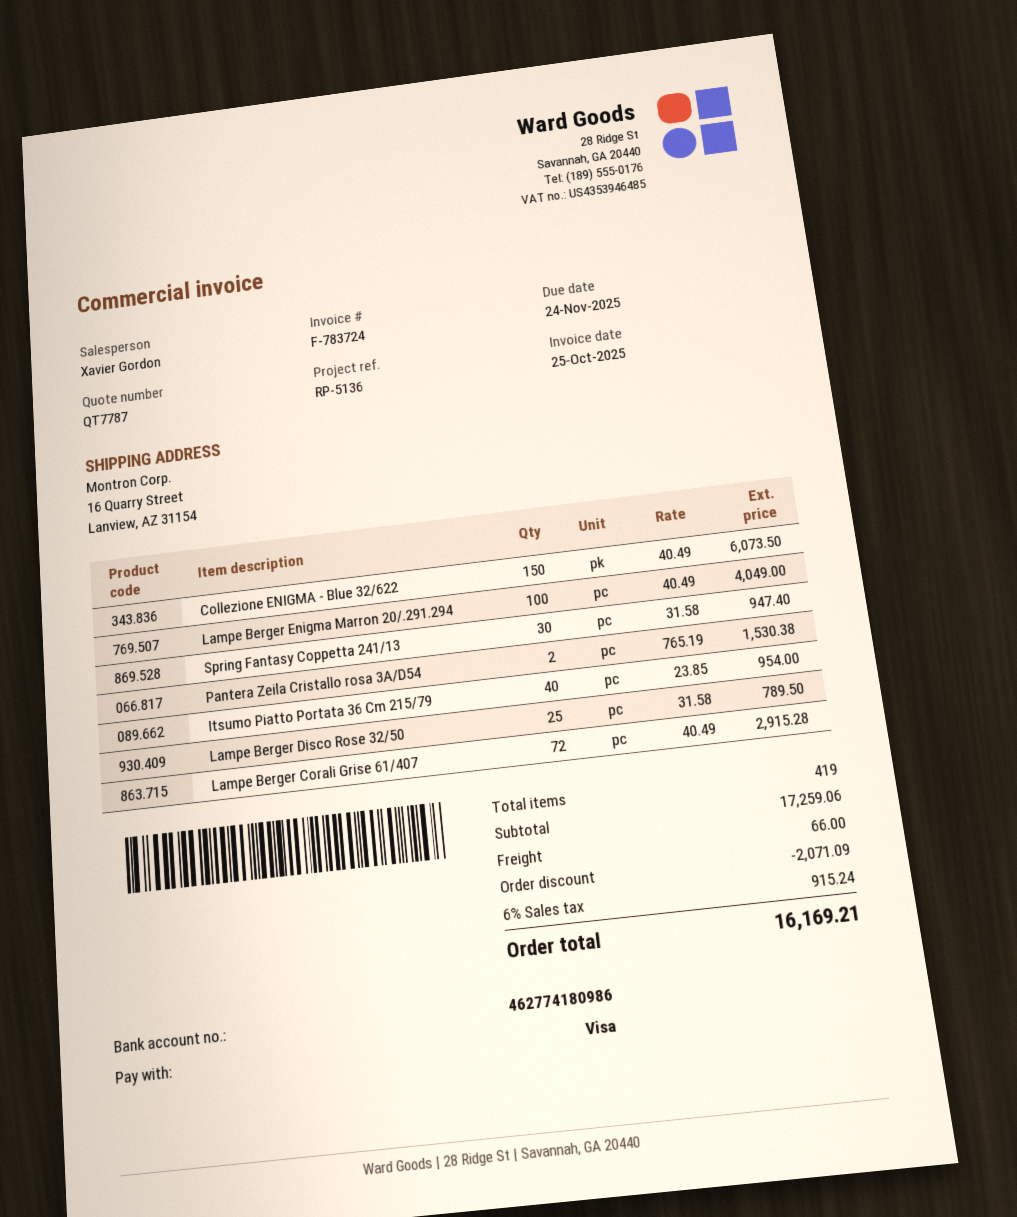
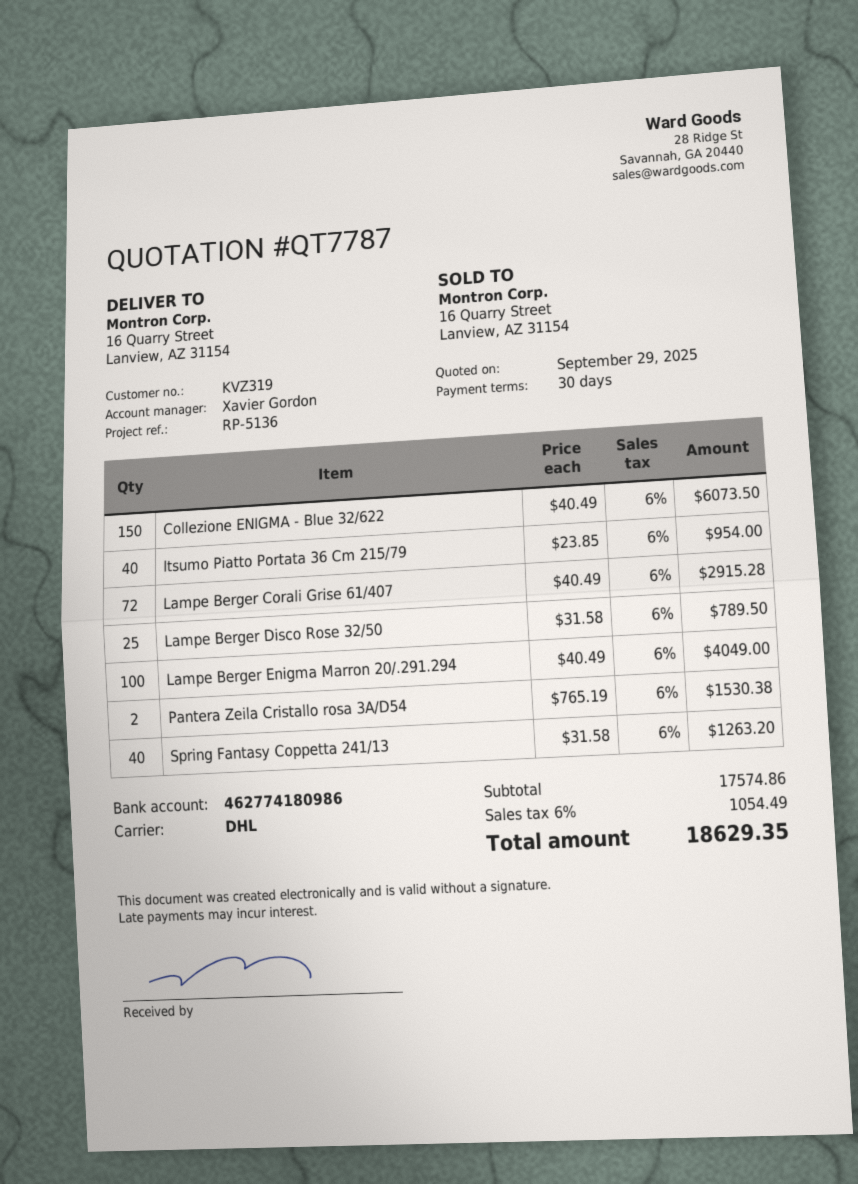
Spring Fantasy Coppetta 241/13: 30 x 31.58 = 947.40 -> 40 x 31.58 = 1263.20
subtotal: 17259.06 -> 17574.86
discount: 2071.09 -> none
shipping: 66.00 -> none
tax: 6% = 915.24 -> 6% = 1054.49
total: 16169.21 -> 18629.35

